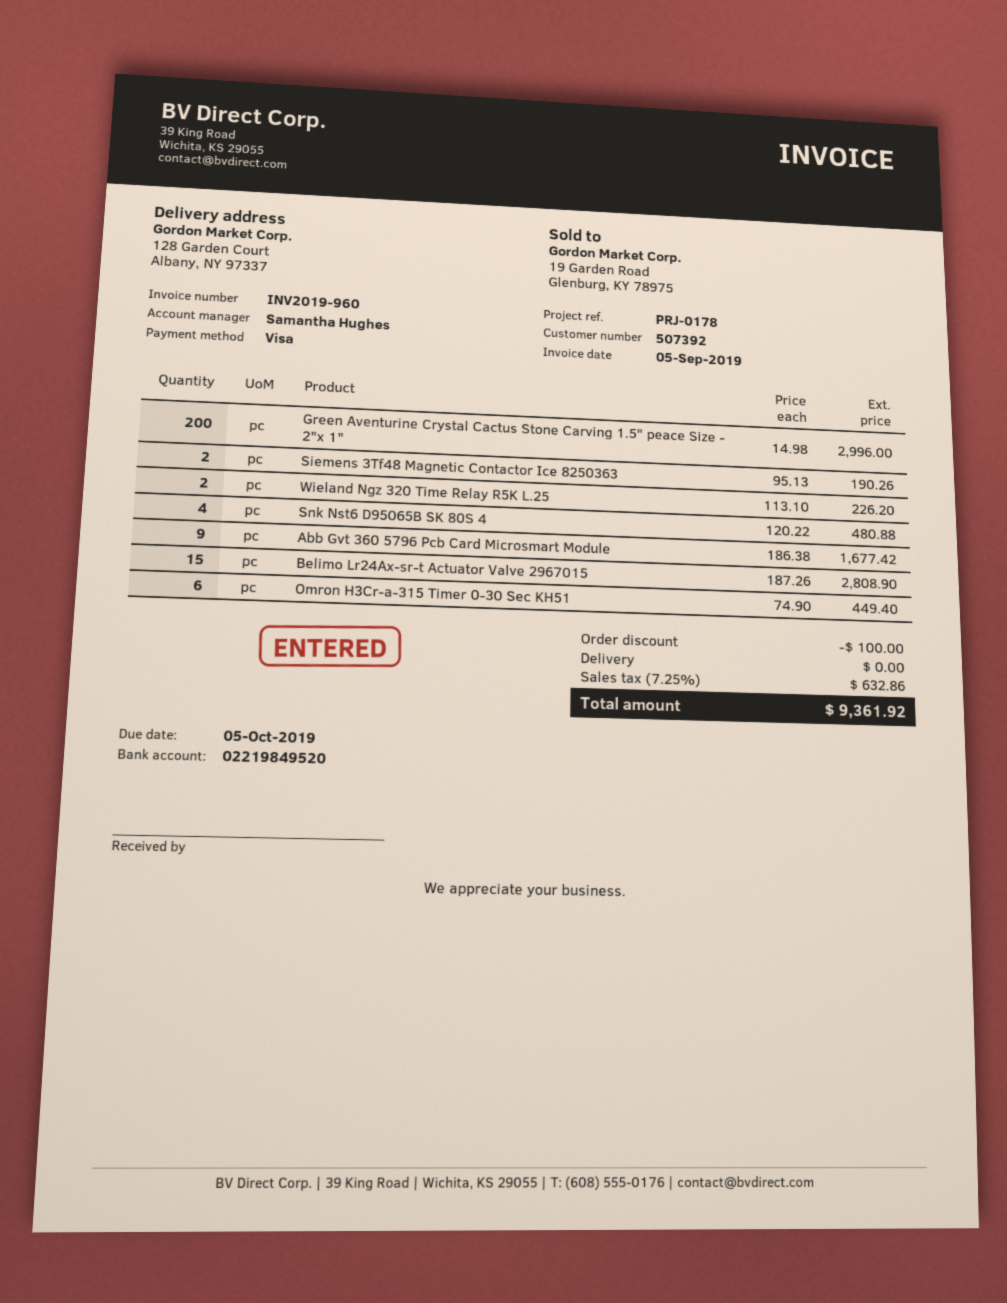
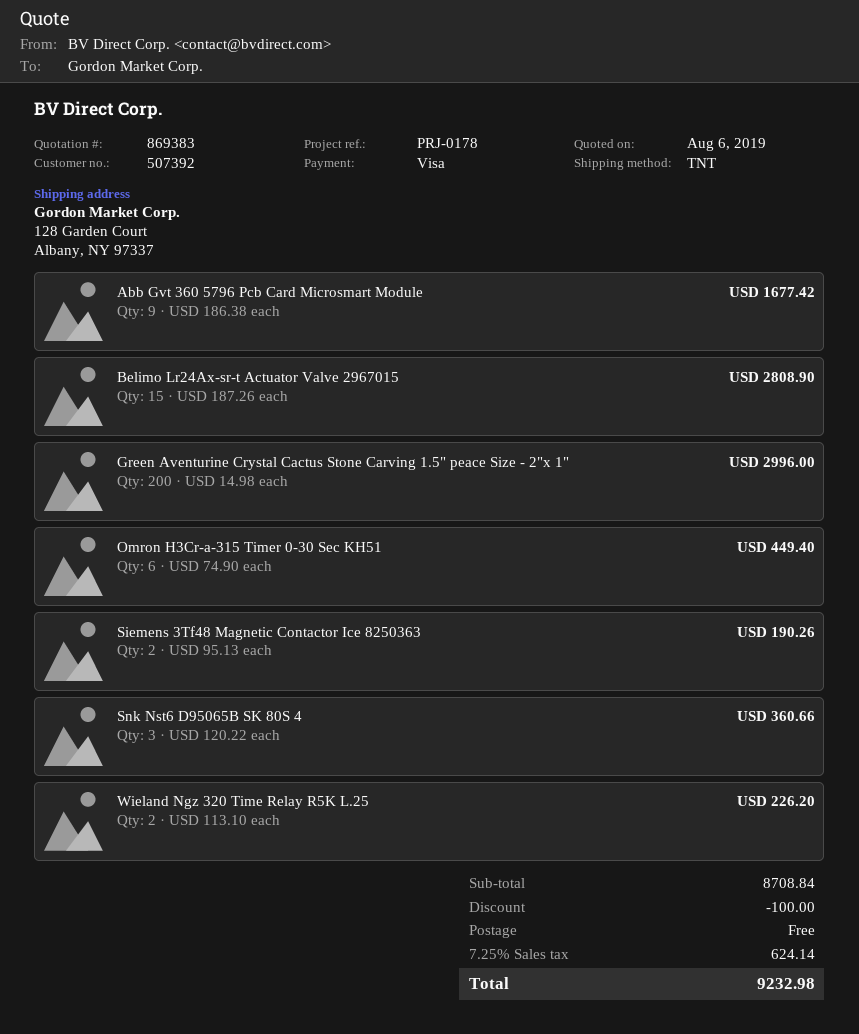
Snk Nst6 D95065B SK 80S 4: 4 x 120.22 = 480.88 -> 3 x 120.22 = 360.66
tax: 7.25% = 632.86 -> 7.25% = 624.14
total: 9361.92 -> 9232.98

